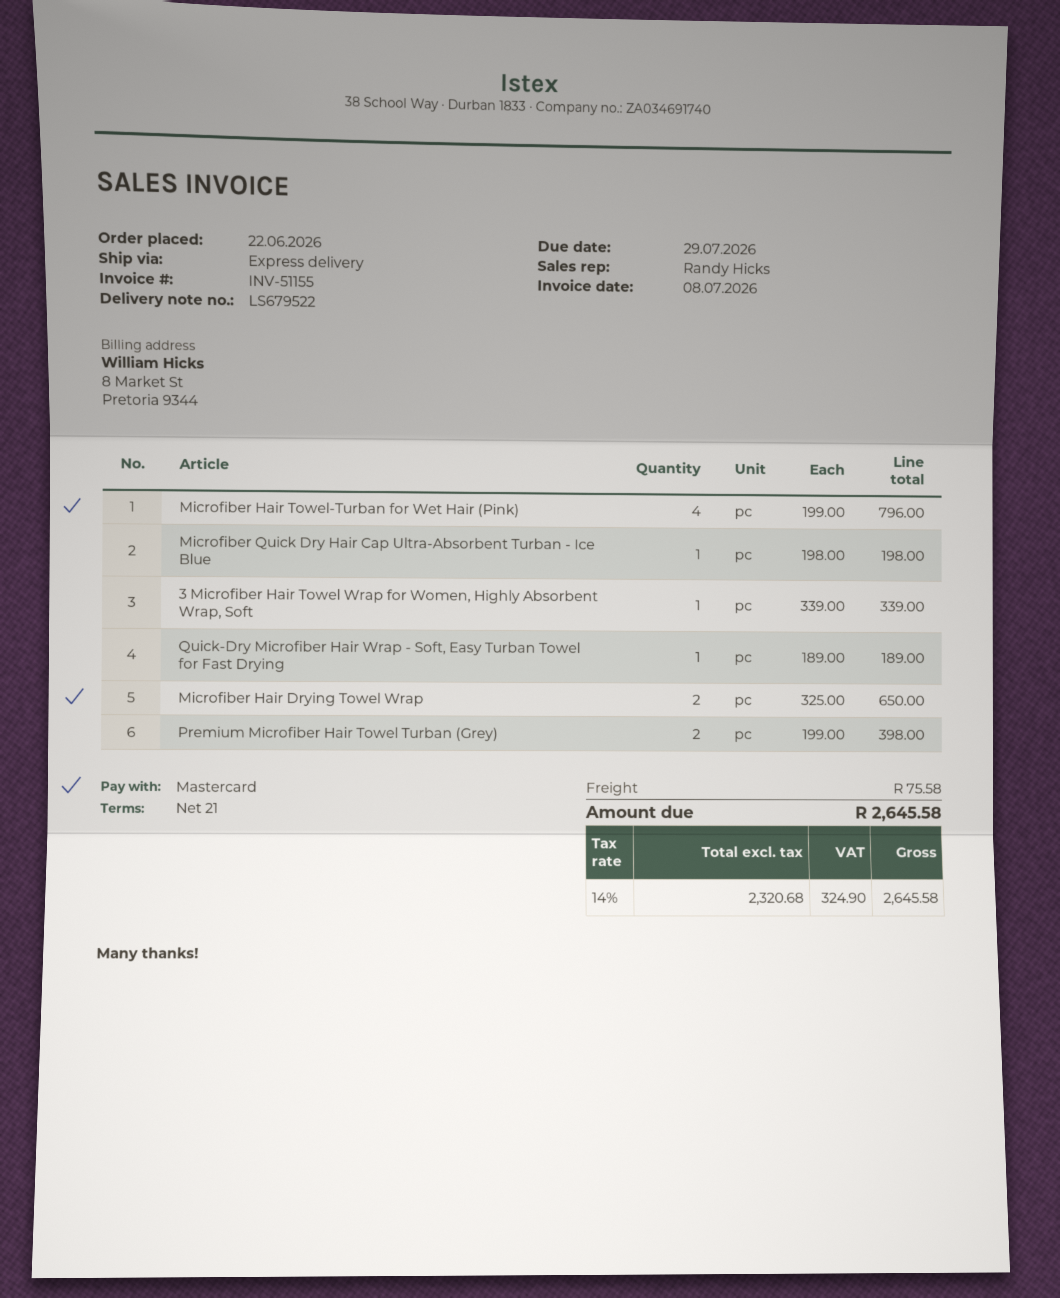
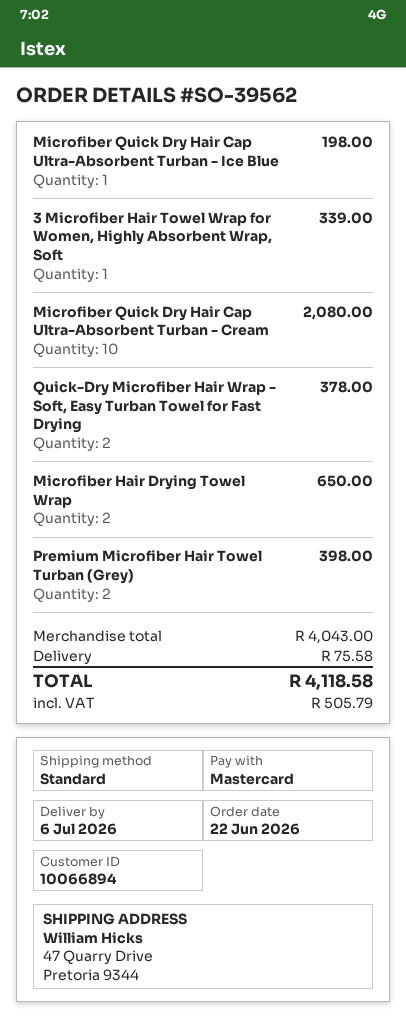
shipping method: express -> standard
Microfiber Hair Towel-Turban for Wet Hair (Pink): 4 for 796.00 -> none
Quick-Dry Microfiber Hair Wrap - Soft, Easy Turban Towel for Fast Drying: 1 for 189.00 -> 2 for 378.00
Microfiber Quick Dry Hair Cap Ultra-Absorbent Turban - Cream: none -> 10 for 2080.00
tax: 324.90 -> 505.79
total: 2645.58 -> 4118.58

